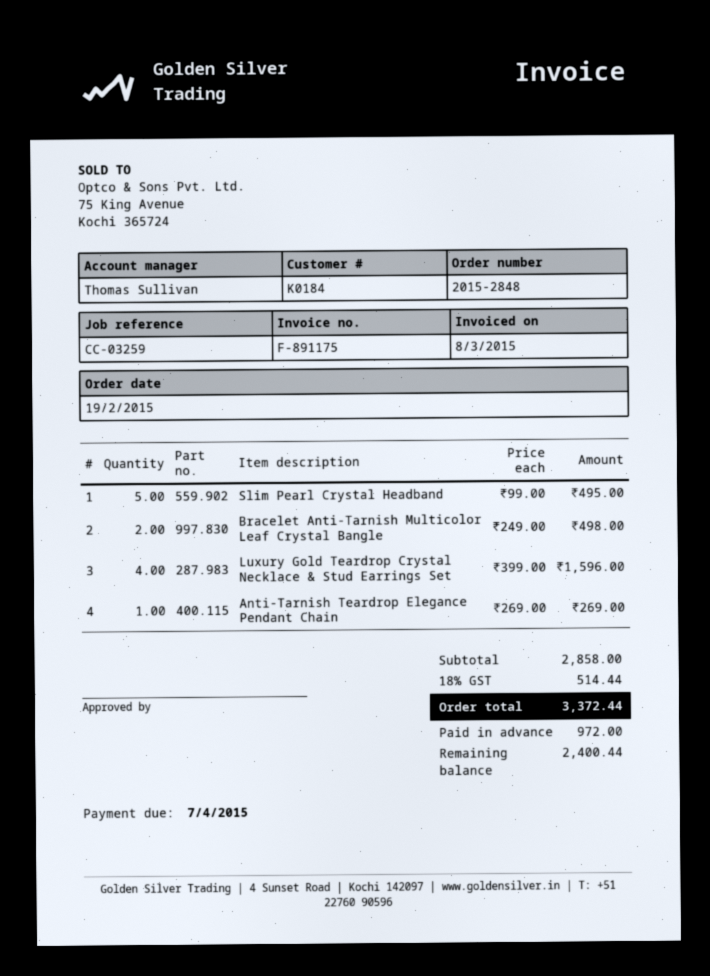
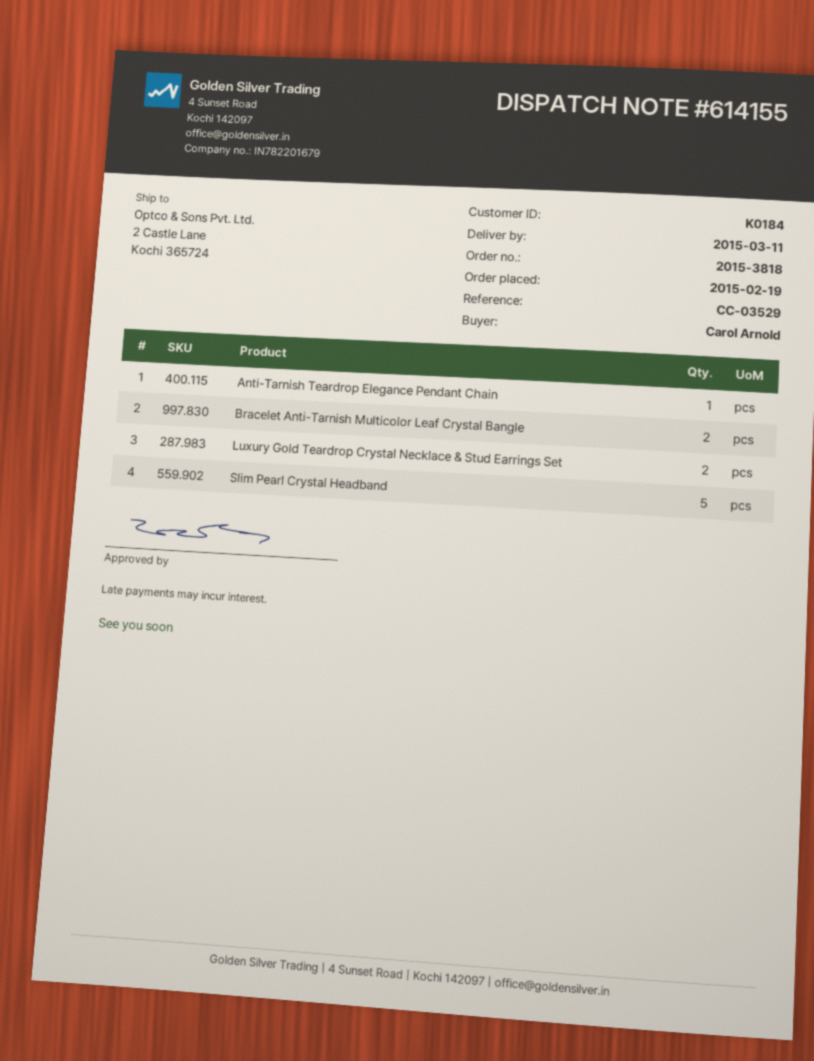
order number: 2015-2848 -> 2015-3818
reference: CC-03259 -> CC-03529
Luxury Gold Teardrop Crystal Necklace & Stud Earrings Set: 4 -> 2

